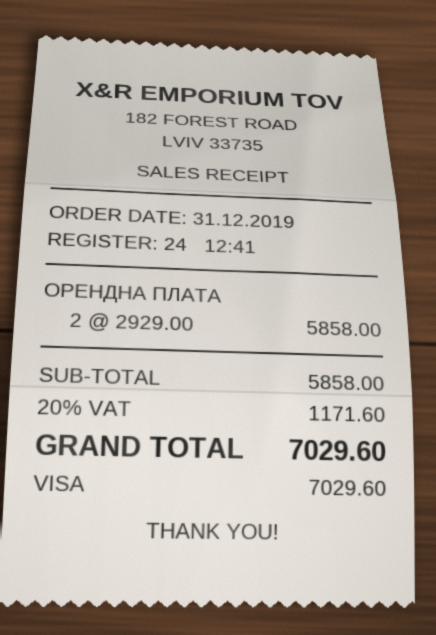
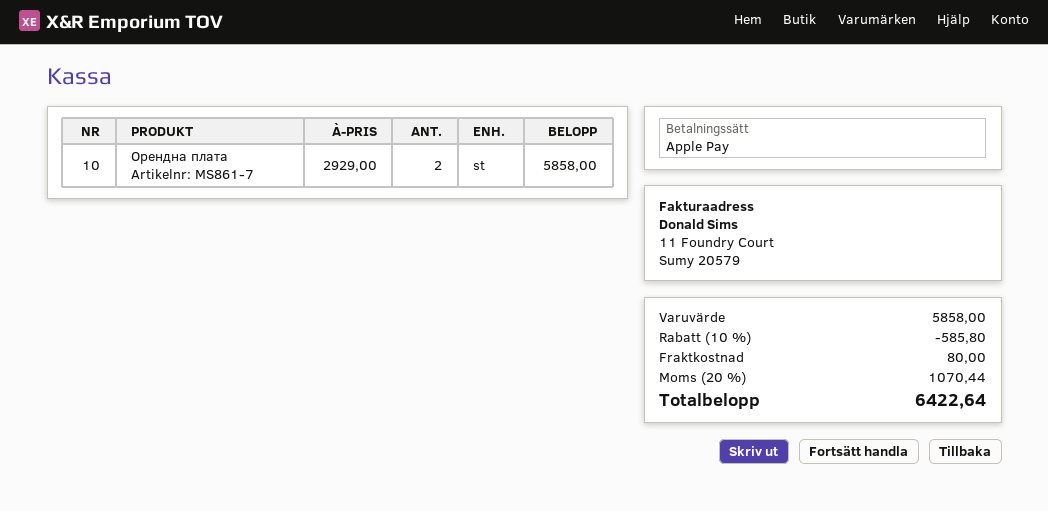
payment method: Visa -> Apple Pay
discount: none -> 10% = 585.80
shipping: none -> 80.00
tax: 20% = 1171.60 -> 20% = 1070.44
total: 7029.60 -> 6422.64

